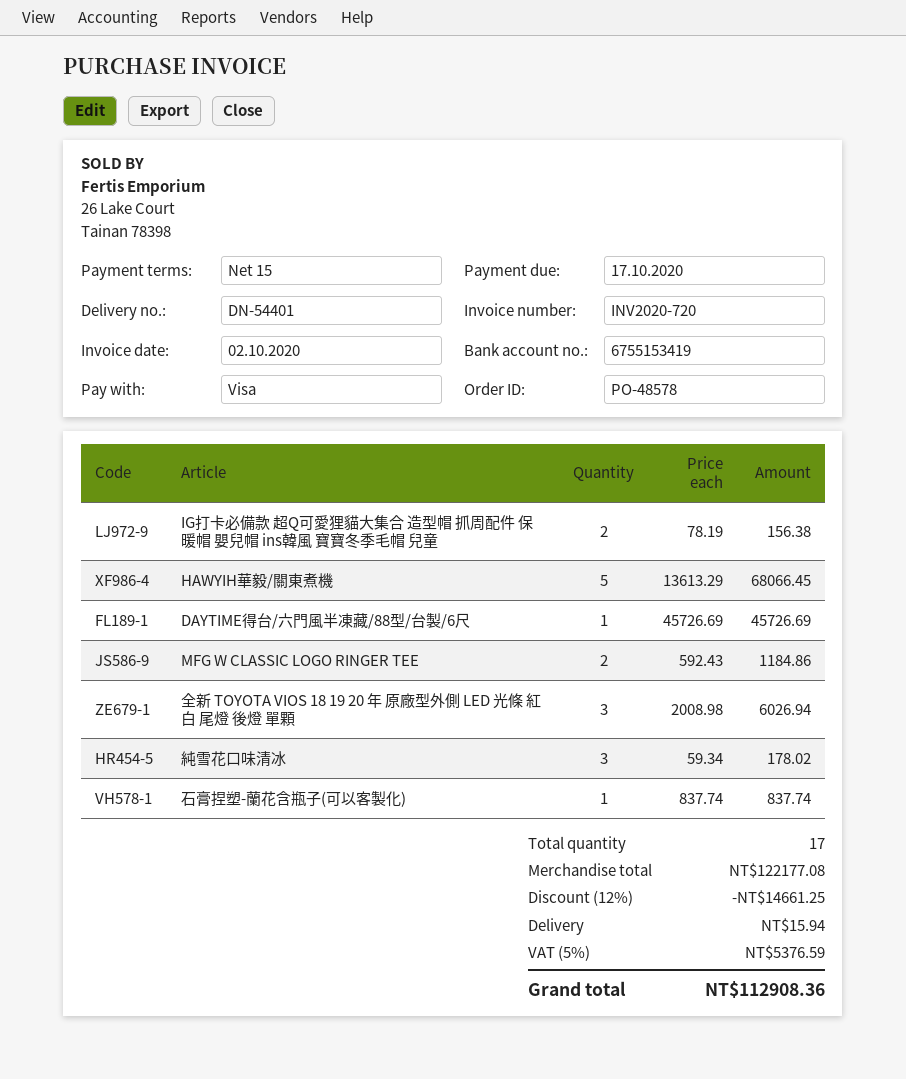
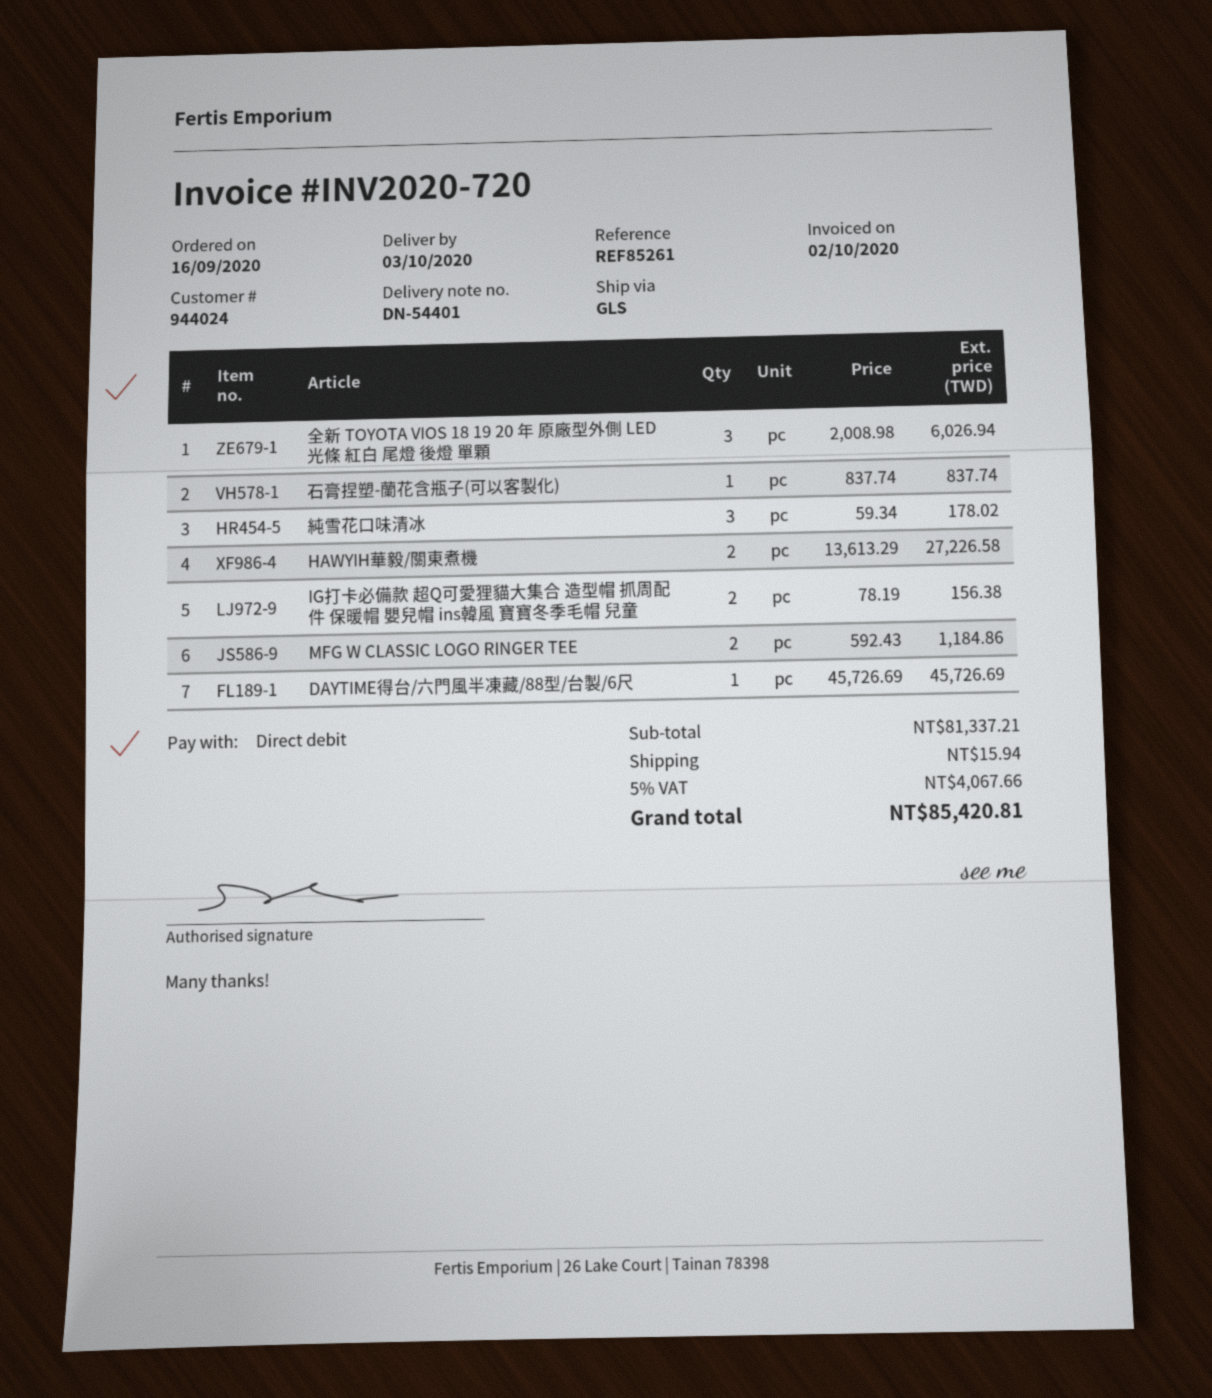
payment method: Visa -> direct debit
HAWYIH華毅/關東煮機: 5 x 13613.29 = 68066.45 -> 2 x 13613.29 = 27226.58
subtotal: 122177.08 -> 81337.21
discount: 12% = 14661.25 -> none
tax: 5% = 5376.59 -> 5% = 4067.66
total: 112908.36 -> 85420.81

